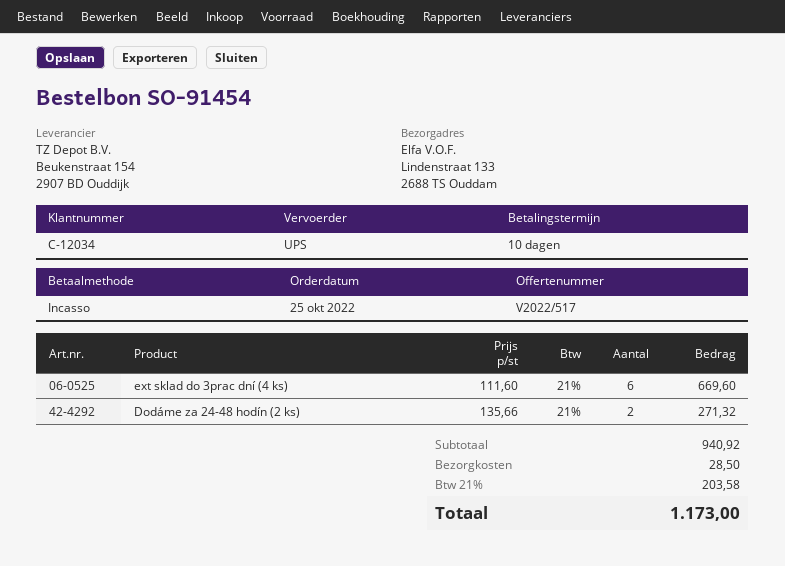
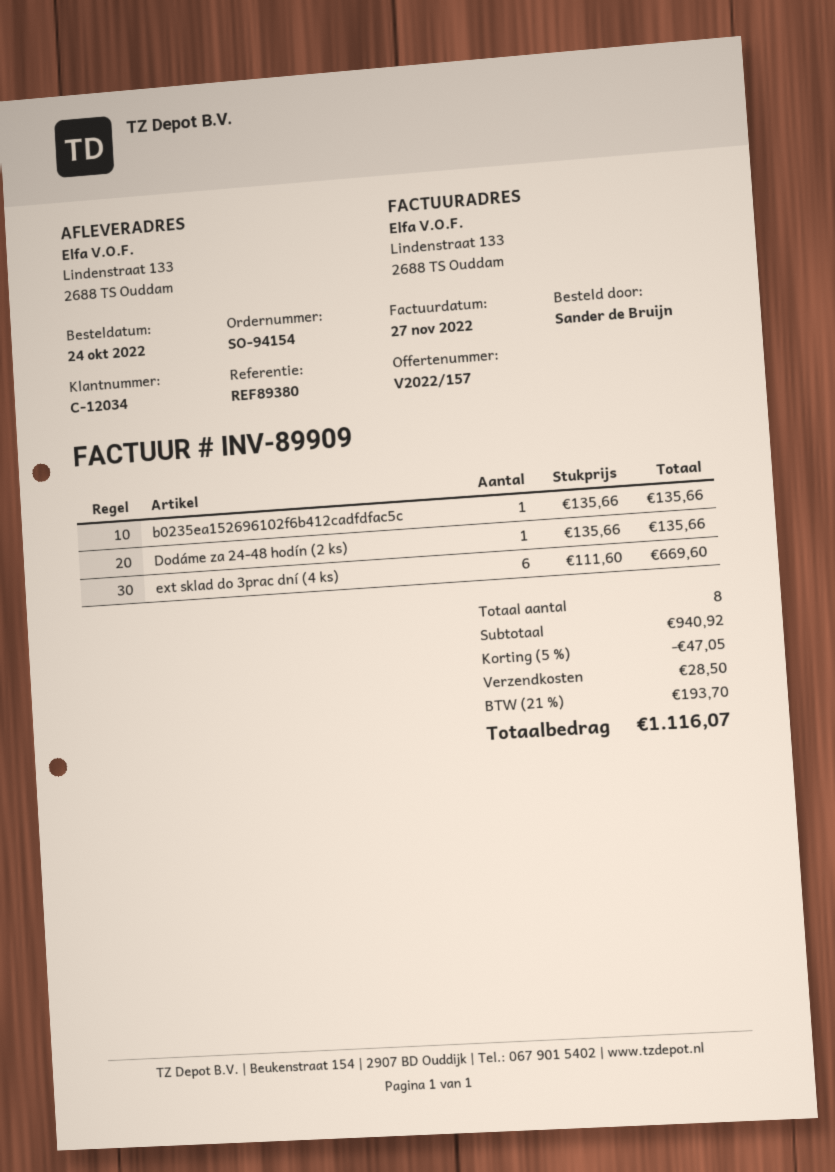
quote number: V2022/517 -> V2022/157
order number: SO-91454 -> SO-94154
order date: 2022-10-25 -> 2022-10-24
Dodáme za 24-48 hodín (2 ks): 2 x 135.66 = 271.32 -> 1 x 135.66 = 135.66
b0235ea152696102f6b412cadfdfac5c: none -> 1 x 135.66 = 135.66
discount: none -> 5% = 47.05
tax: 21% = 203.58 -> 21% = 193.70
total: 1173.00 -> 1116.07

